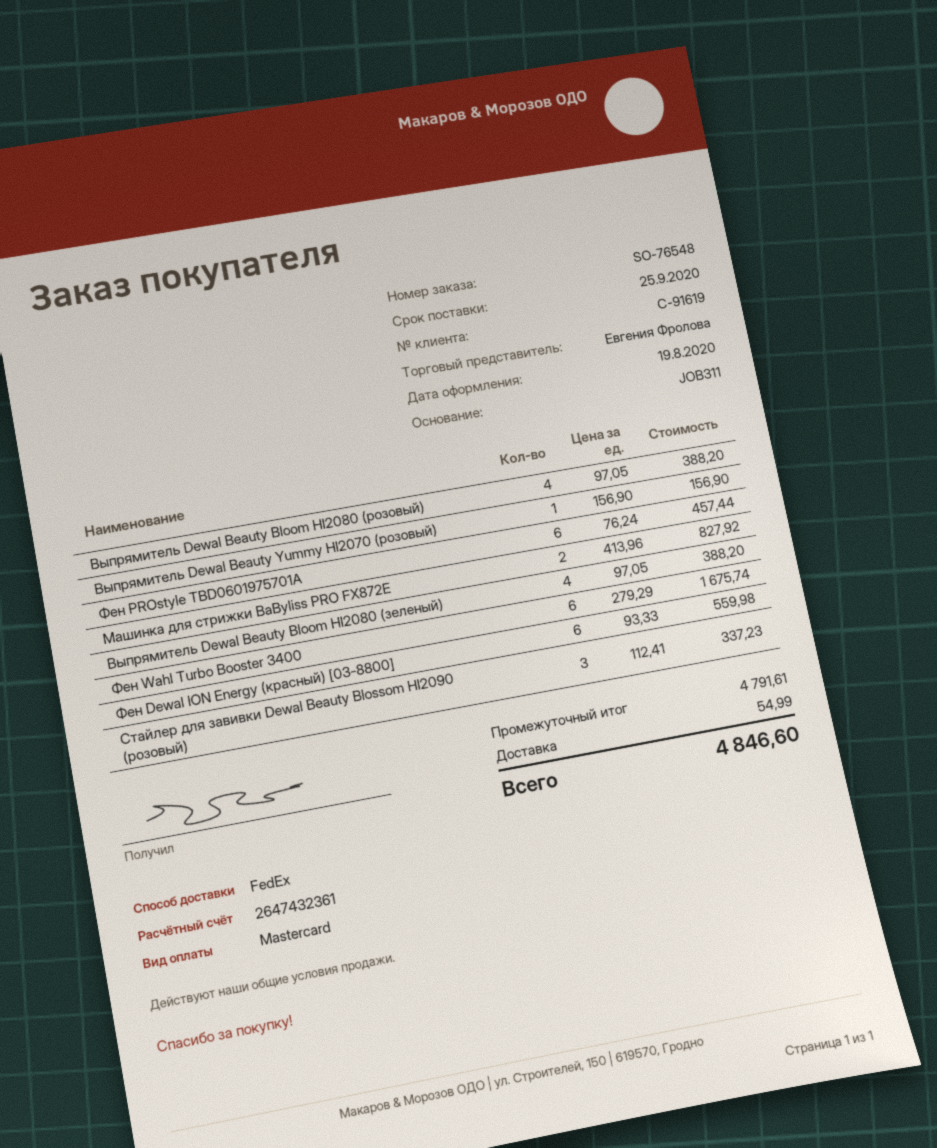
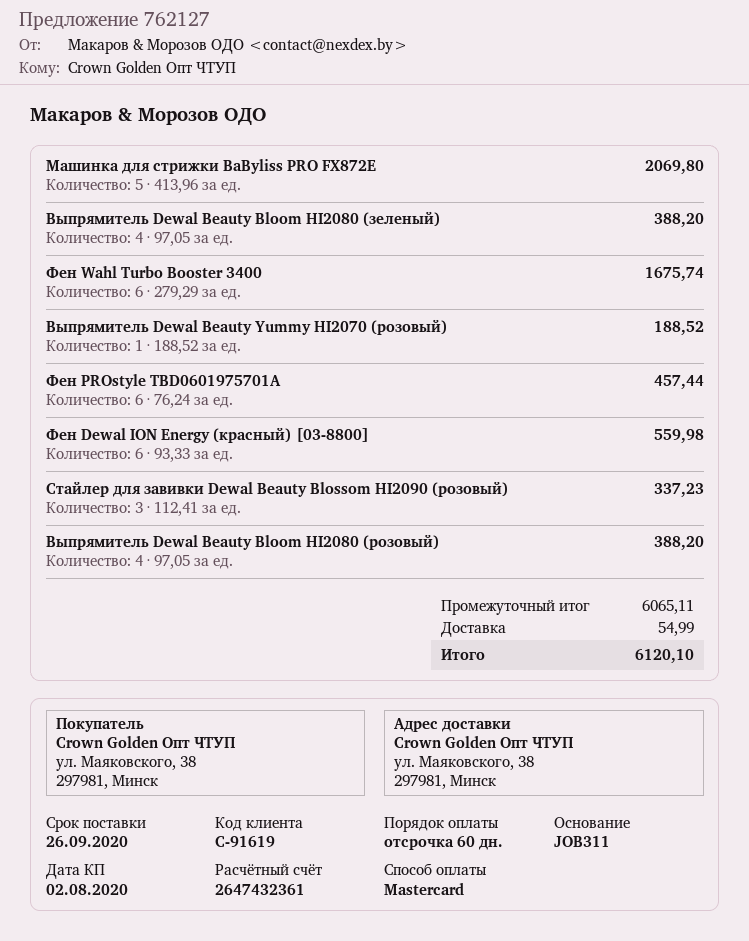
delivery date: 2020-09-25 -> 2020-09-26
Выпрямитель Dewal Beauty Yummy HI2070 (розовый): 1 x 156.90 = 156.90 -> 1 x 188.52 = 188.52
Машинка для стрижки BaByliss PRO FX872E: 2 x 413.96 = 827.92 -> 5 x 413.96 = 2069.80
subtotal: 4791.61 -> 6065.11
total: 4846.60 -> 6120.10

